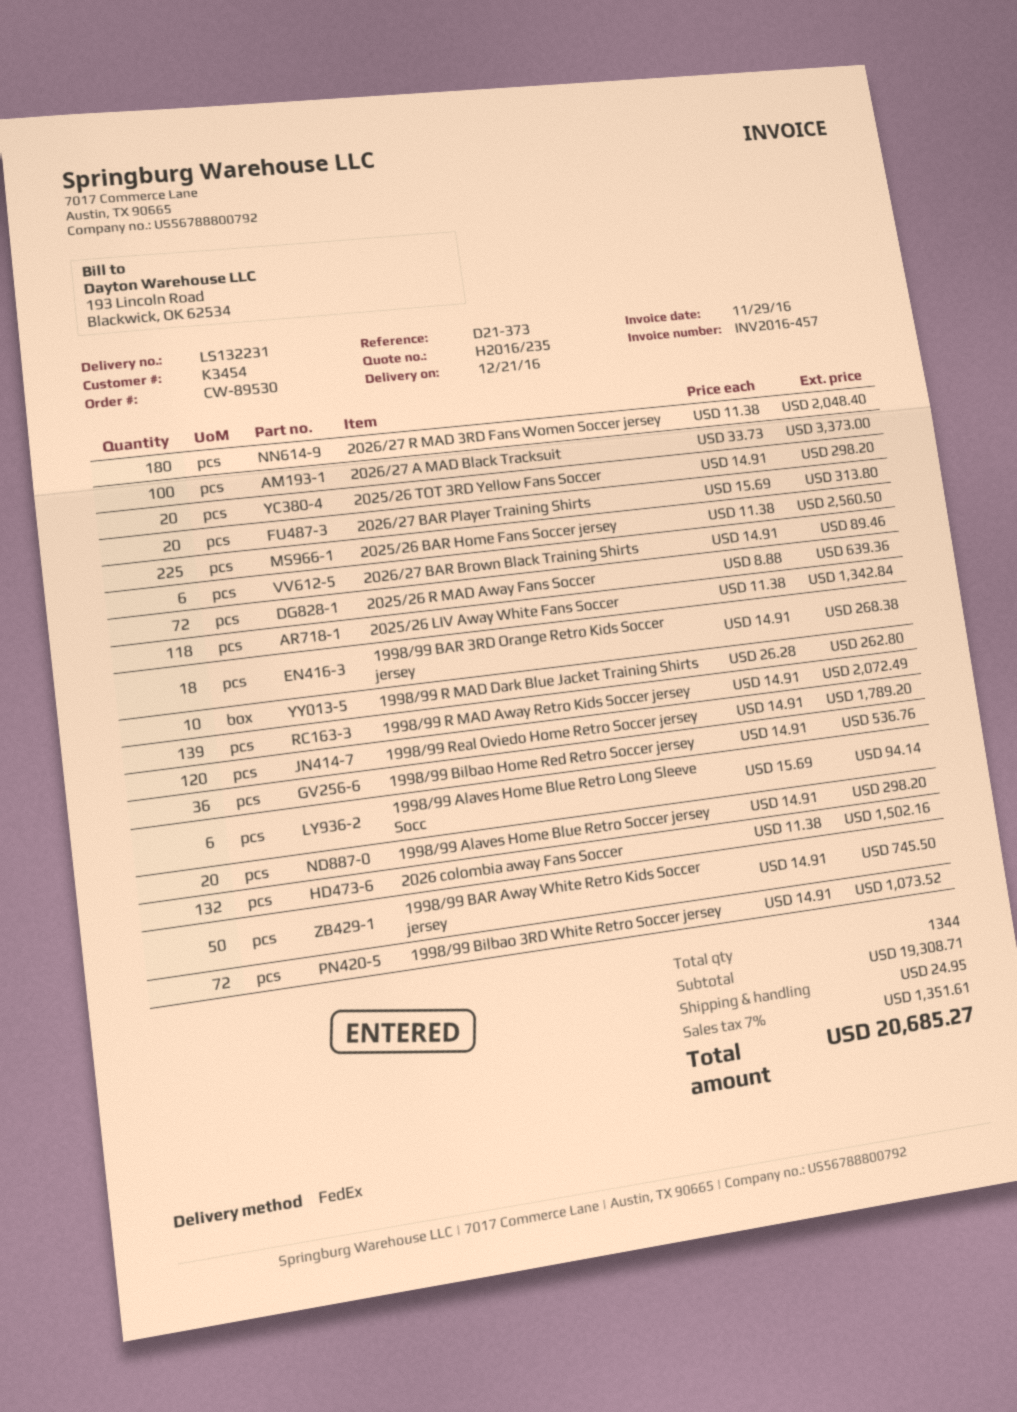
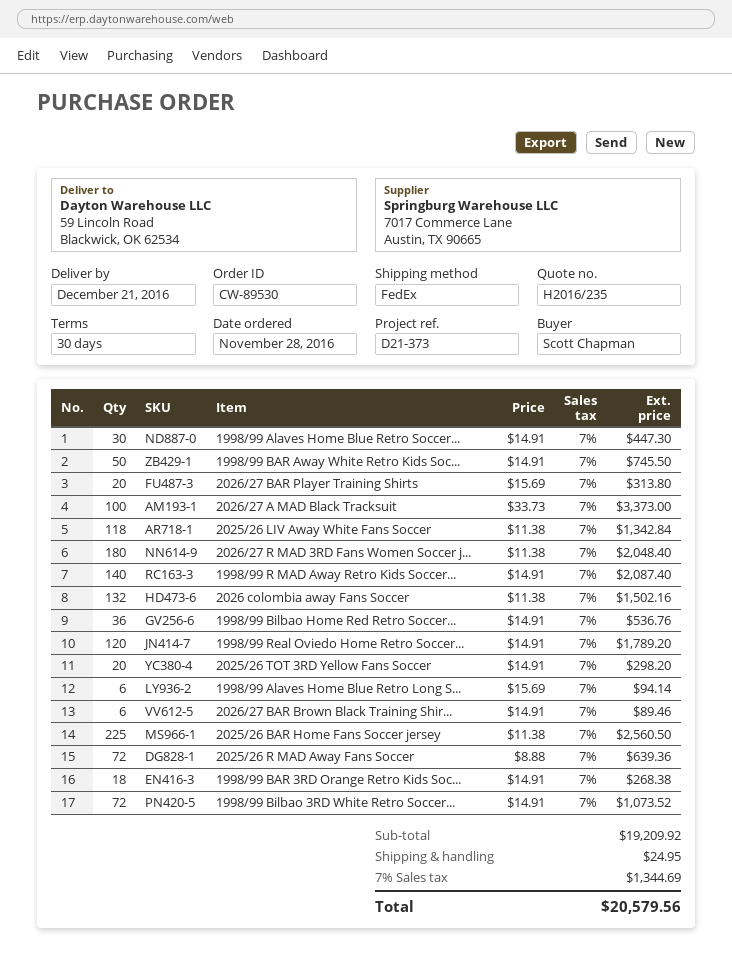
1998/99 R MAD Dark Blue Jacket Training Shirts: 10 x 26.28 = 262.80 -> none
1998/99 R MAD Away Retro Kids Soccer jersey: 139 x 14.91 = 2072.49 -> 140 x 14.91 = 2087.40
1998/99 Alaves Home Blue Retro Soccer jersey: 20 x 14.91 = 298.20 -> 30 x 14.91 = 447.30
subtotal: 19308.71 -> 19209.92
tax: 7% = 1351.61 -> 7% = 1344.69
total: 20685.27 -> 20579.56

